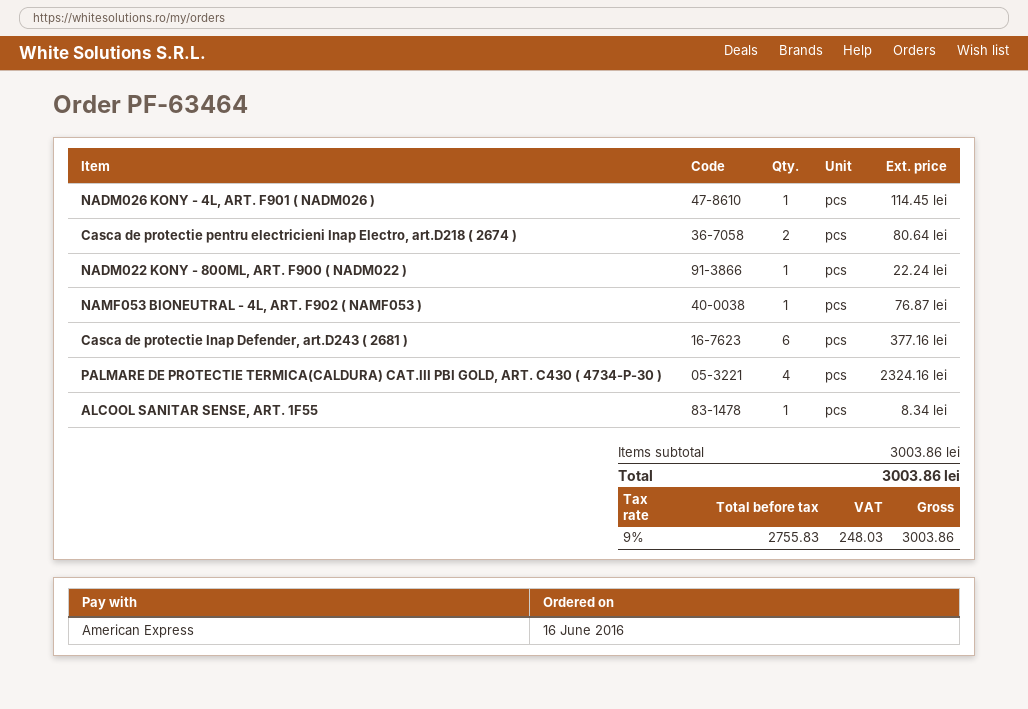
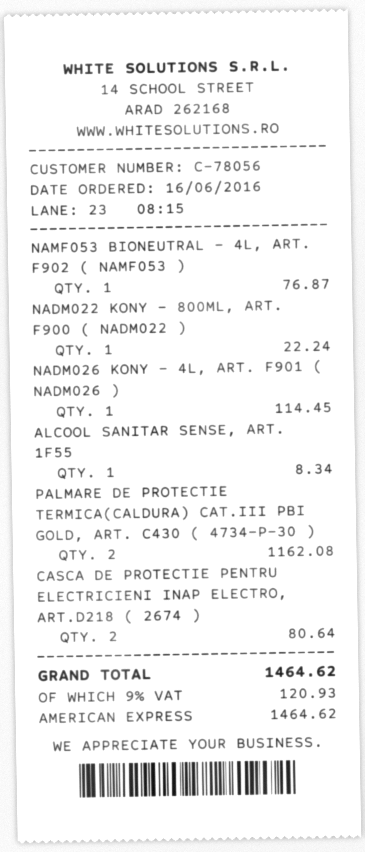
Casca de protectie Inap Defender, art.D243 ( 2681 ): 6 for 377.16 -> none
PALMARE DE PROTECTIE TERMICA(CALDURA) CAT.III PBI GOLD, ART. C430 ( 4734-P-30 ): 4 for 2324.16 -> 2 for 1162.08
tax: 9% = 248.03 -> 9% = 120.93
total: 3003.86 -> 1464.62

